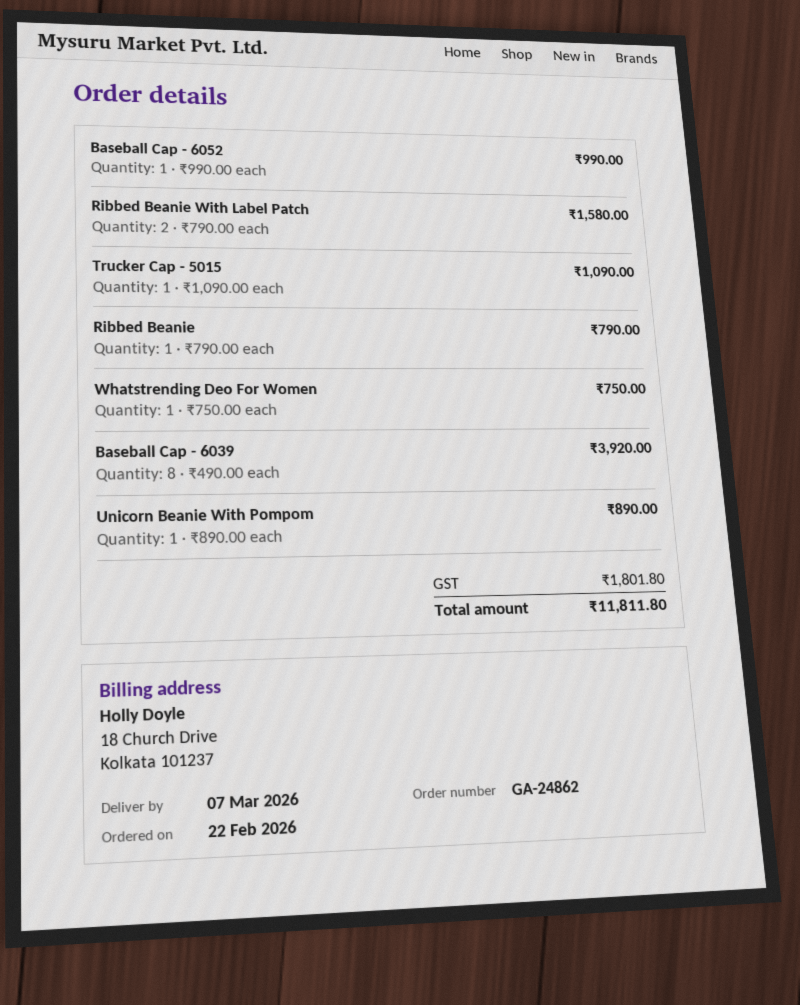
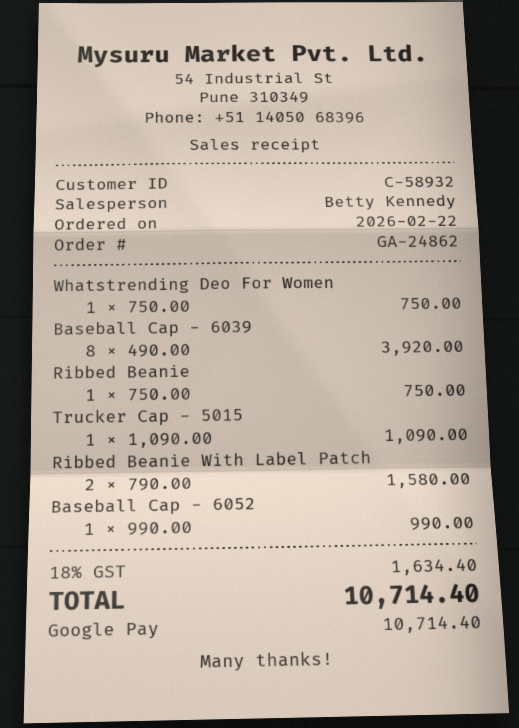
Ribbed Beanie: 1 x 790.00 = 790.00 -> 1 x 750.00 = 750.00
Unicorn Beanie With Pompom: 1 x 890.00 = 890.00 -> none
tax: 1801.80 -> 1634.40
total: 11811.80 -> 10714.40

